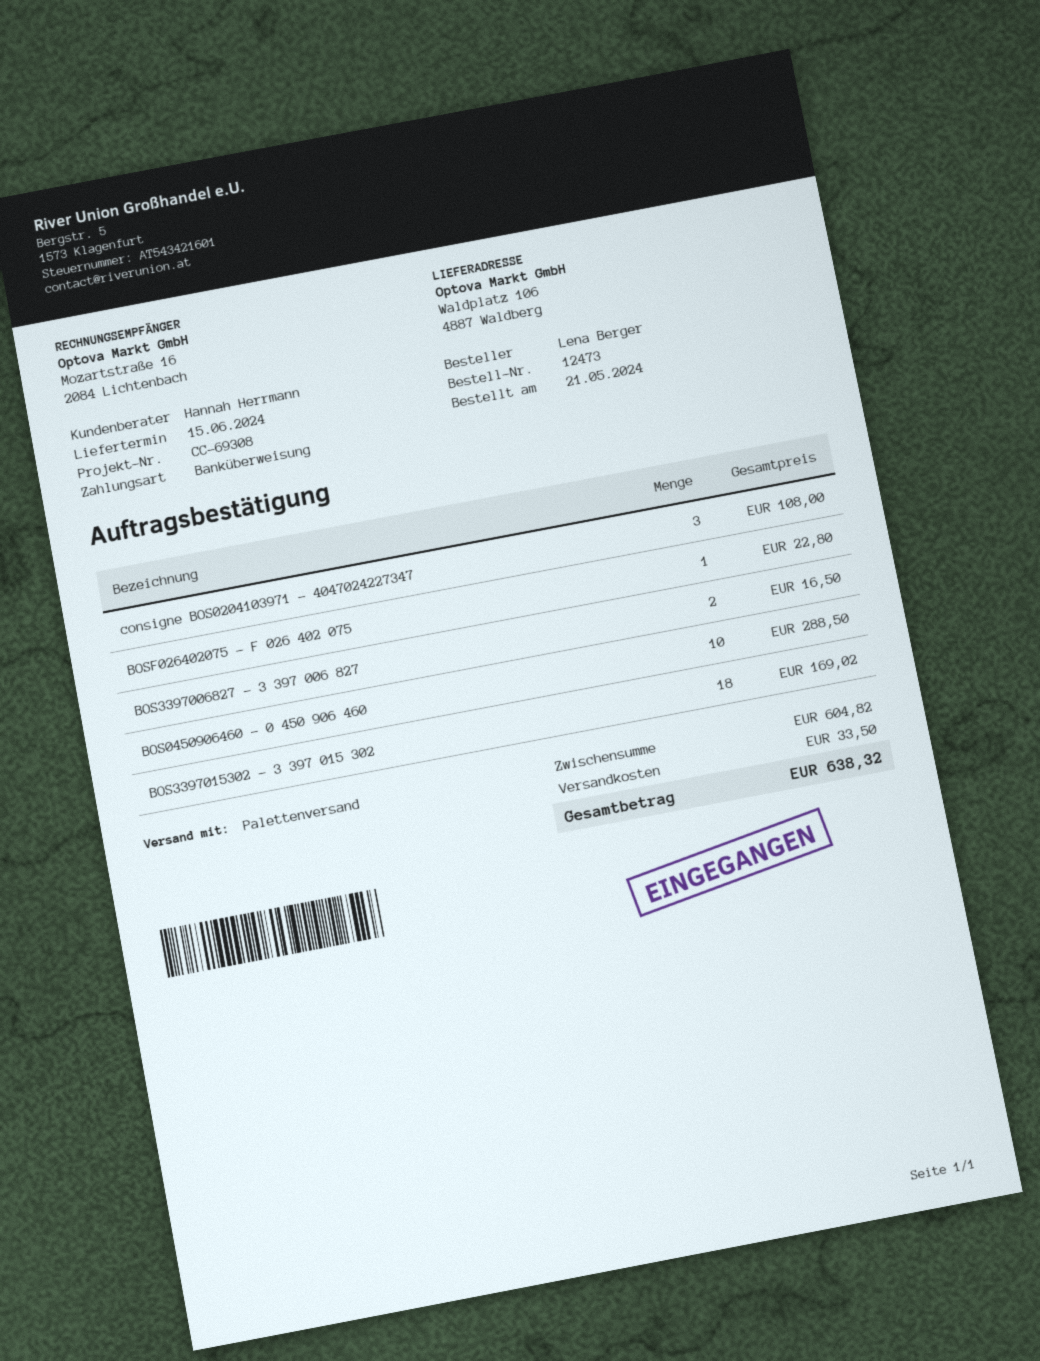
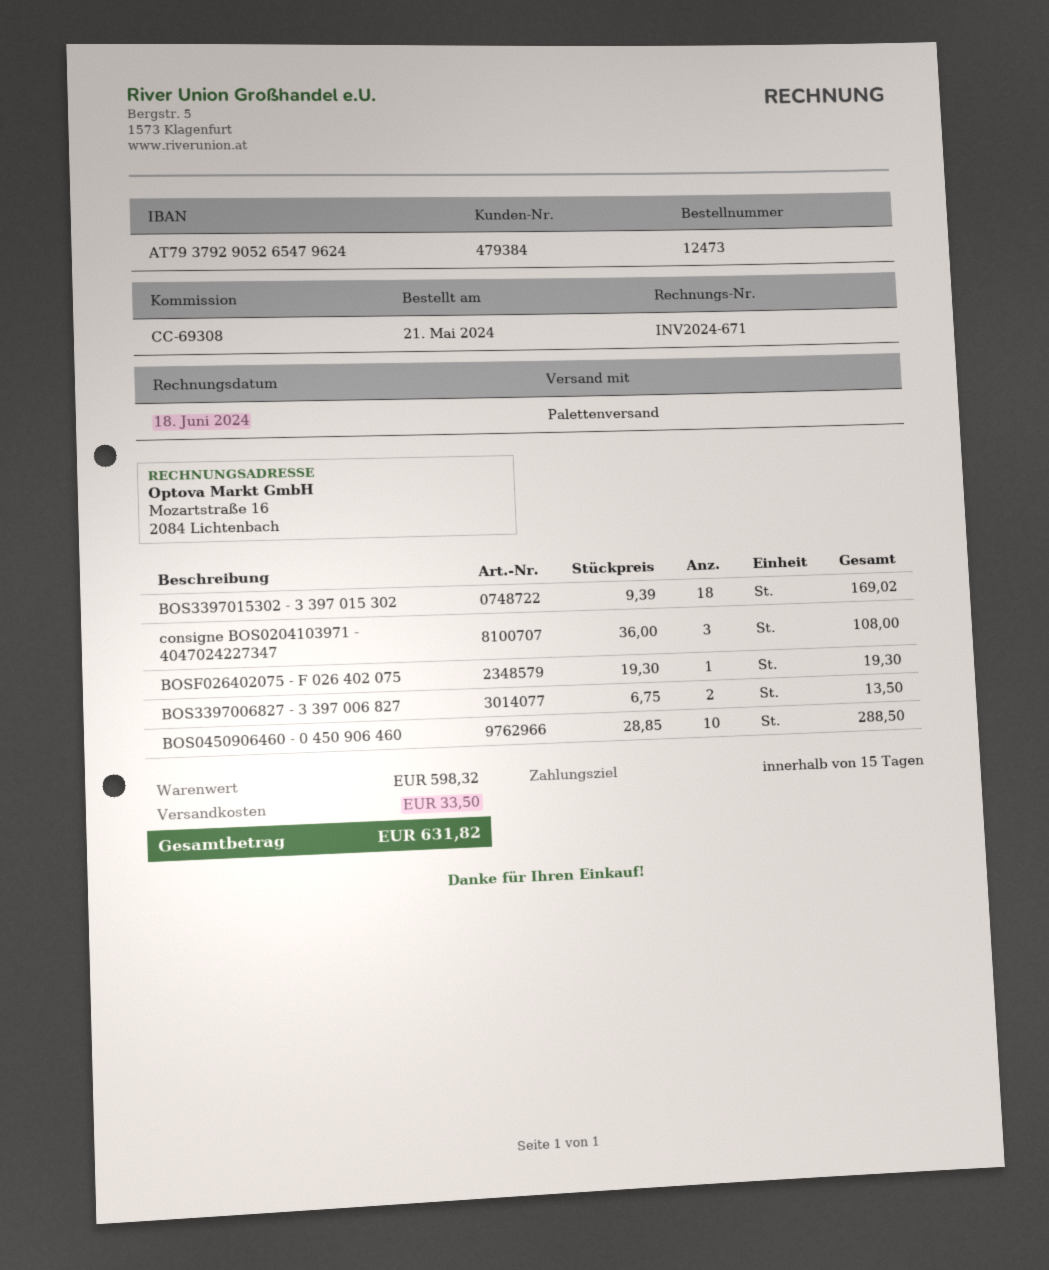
BOSF026402075 - F 026 402 075: 1 for 22.80 -> 1 for 19.30
BOS3397006827 - 3 397 006 827: 2 for 16.50 -> 2 for 13.50
subtotal: 604.82 -> 598.32
total: 638.32 -> 631.82

